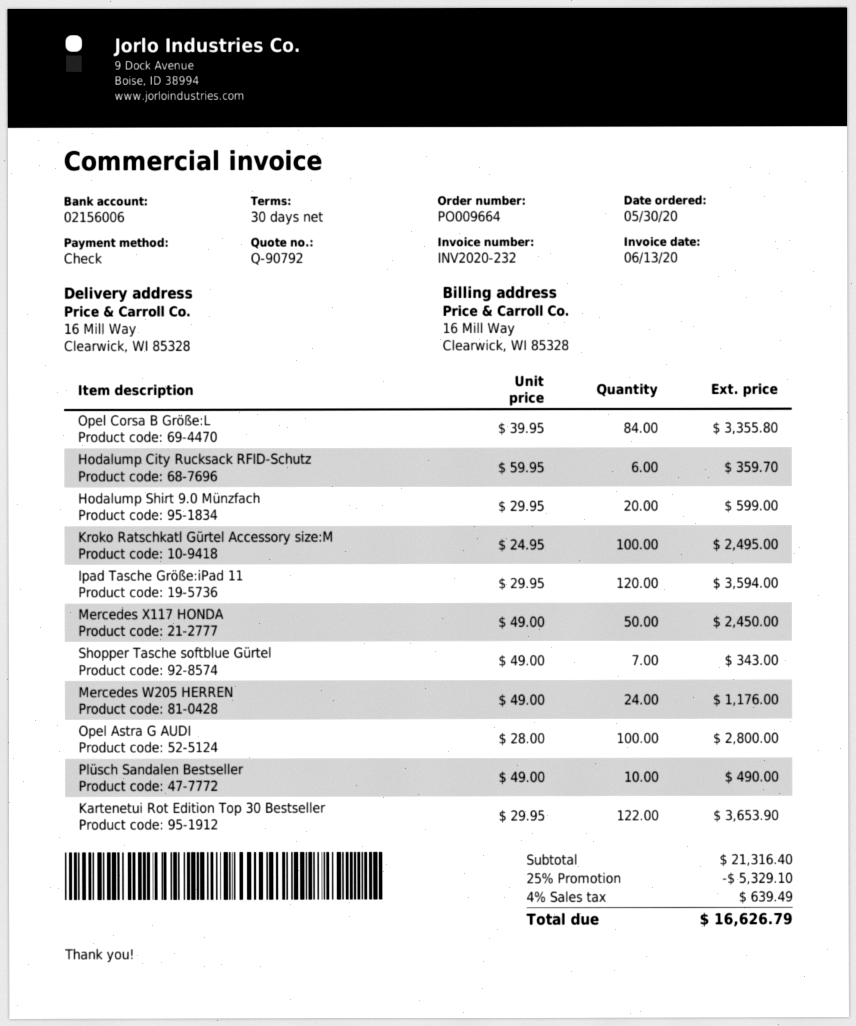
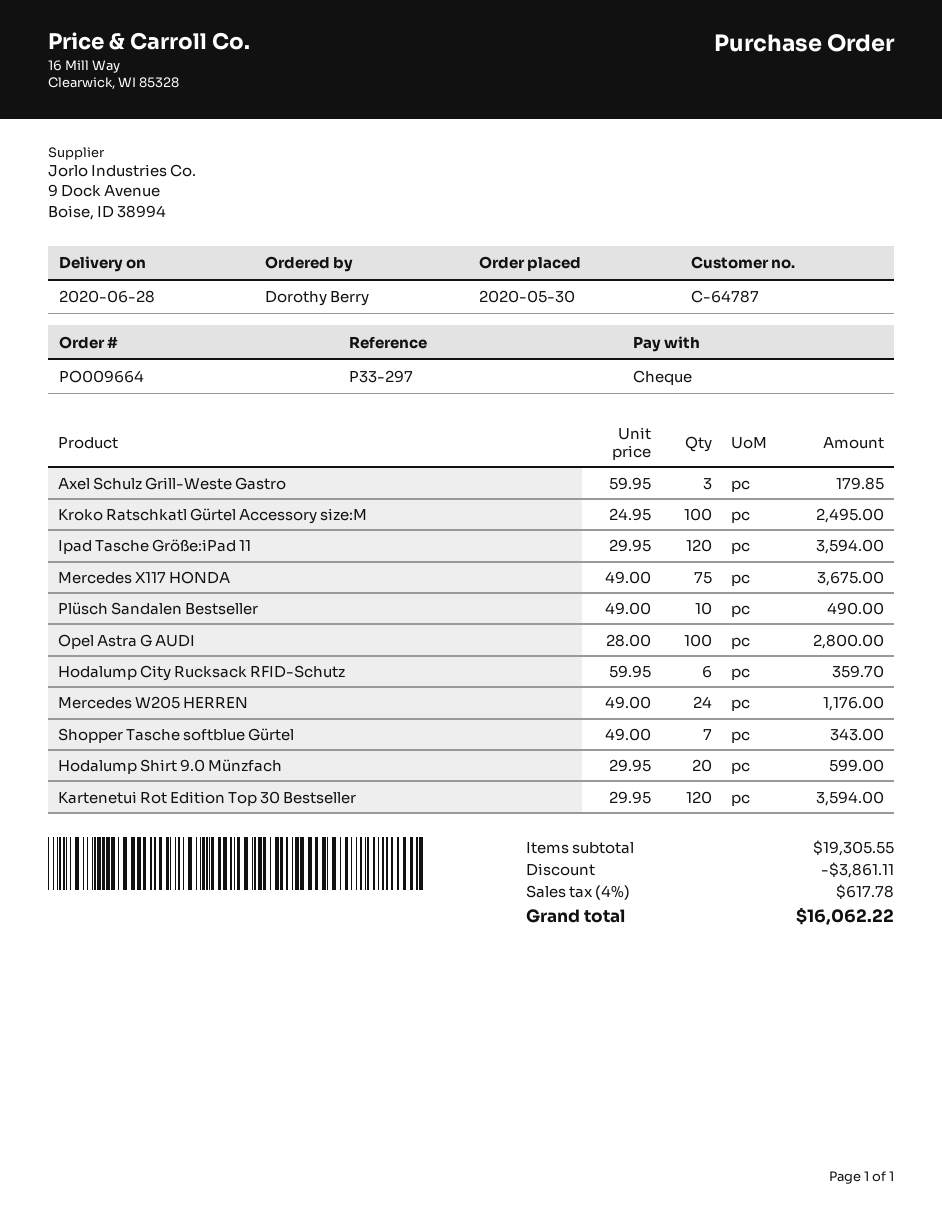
Opel Corsa B Größe:L: 84 x 39.95 = 3355.80 -> none
Mercedes X117 HONDA: 50 x 49.00 = 2450.00 -> 75 x 49.00 = 3675.00
Kartenetui Rot Edition Top 30 Bestseller: 122 x 29.95 = 3653.90 -> 120 x 29.95 = 3594.00
Axel Schulz Grill-Weste Gastro: none -> 3 x 59.95 = 179.85
subtotal: 21316.40 -> 19305.55
discount: 5329.10 -> 3861.11
tax: 4% = 639.49 -> 4% = 617.78
total: 16626.79 -> 16062.22

